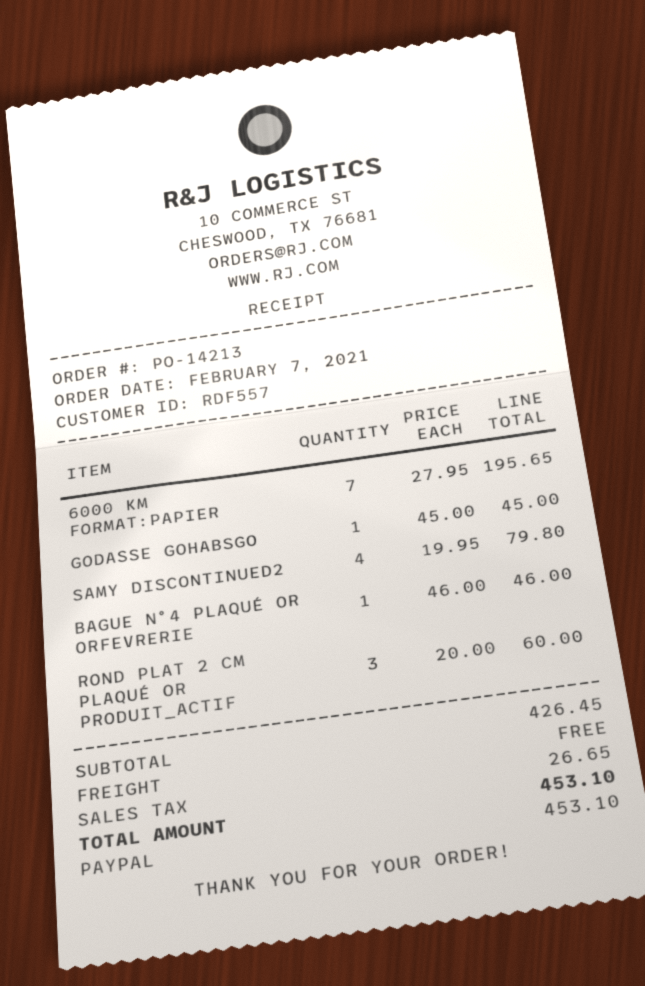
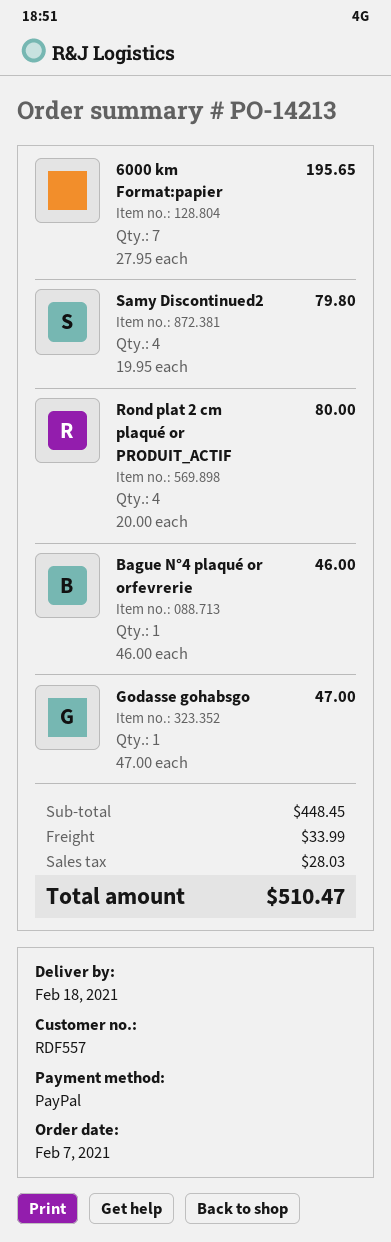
GODASSE GOHABSGO: 1 x 45.00 = 45.00 -> 1 x 47.00 = 47.00
ROND PLAT 2 CM PLAQUÉ OR PRODUIT_ACTIF: 3 x 20.00 = 60.00 -> 4 x 20.00 = 80.00
subtotal: 426.45 -> 448.45
shipping: 0.00 -> 33.99
tax: 26.65 -> 28.03
total: 453.10 -> 510.47

